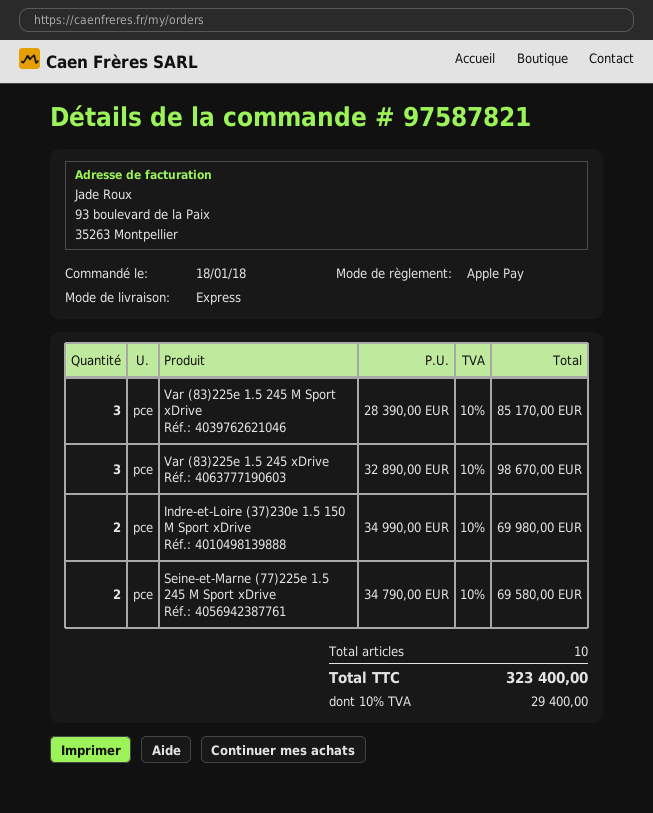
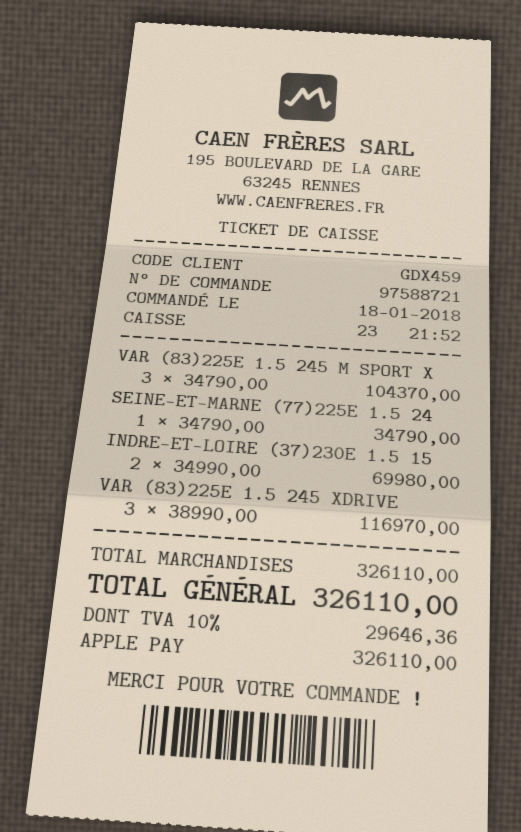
order number: 97587821 -> 97588721
Var (83)225e 1.5 245 M Sport xDrive: 3 x 28390.00 = 85170.00 -> 3 x 34790.00 = 104370.00
Var (83)225e 1.5 245 xDrive: 3 x 32890.00 = 98670.00 -> 3 x 38990.00 = 116970.00
Seine-et-Marne (77)225e 1.5 245 M Sport xDrive: 2 x 34790.00 = 69580.00 -> 1 x 34790.00 = 34790.00
tax: 10% = 29400.00 -> 10% = 29646.36
total: 323400.00 -> 326110.00

